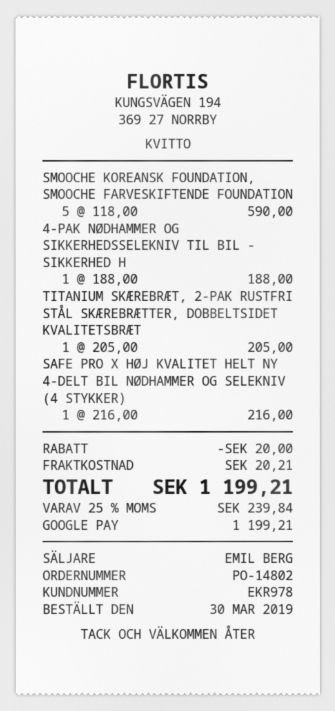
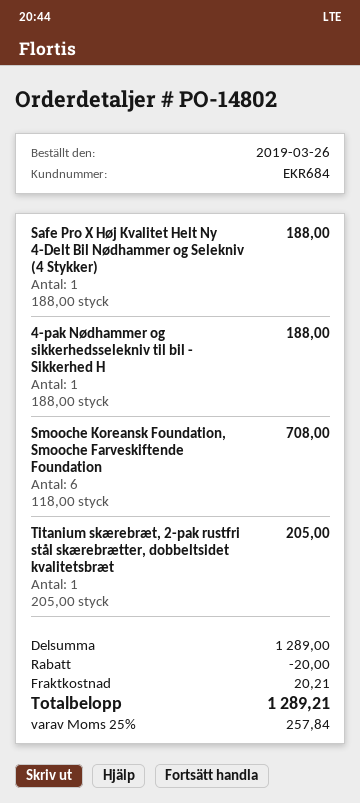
order date: 2019-03-30 -> 2019-03-26
customer number: EKR978 -> EKR684
SMOOCHE KOREANSK FOUNDATION, SMOOCHE FARVESKIFTENDE FOUNDATION: 5 x 118.00 = 590.00 -> 6 x 118.00 = 708.00
SAFE PRO X HØJ KVALITET HELT NY 4-DELT BIL NØDHAMMER OG SELEKNIV (4 STYKKER): 1 x 216.00 = 216.00 -> 1 x 188.00 = 188.00
tax: 25% = 239.84 -> 25% = 257.84
total: 1199.21 -> 1289.21

